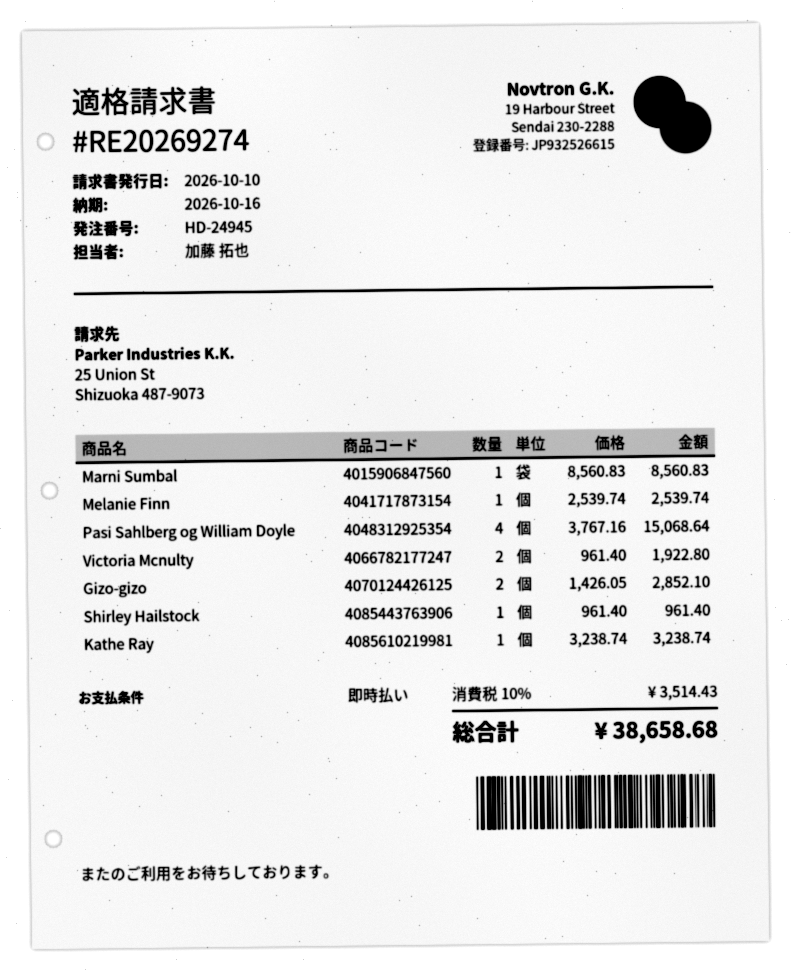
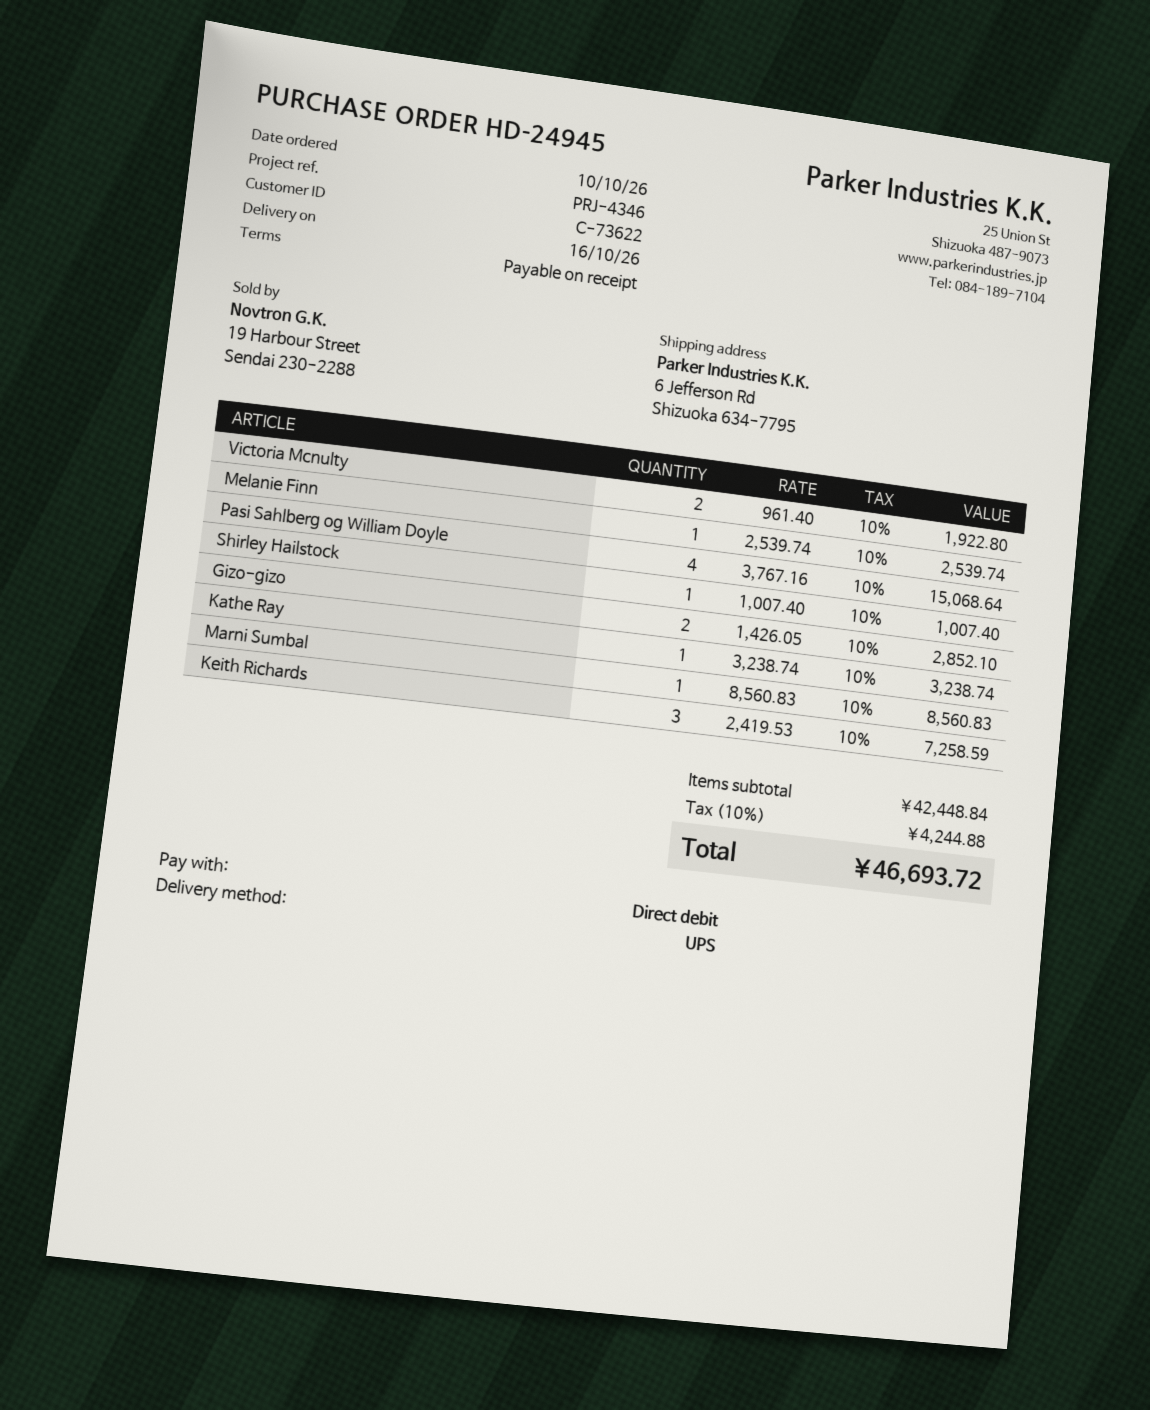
Shirley Hailstock: 1 x 961.40 = 961.40 -> 1 x 1007.40 = 1007.40
Keith Richards: none -> 3 x 2419.53 = 7258.59
tax: 10% = 3514.43 -> 10% = 4244.88
total: 38658.68 -> 46693.72

